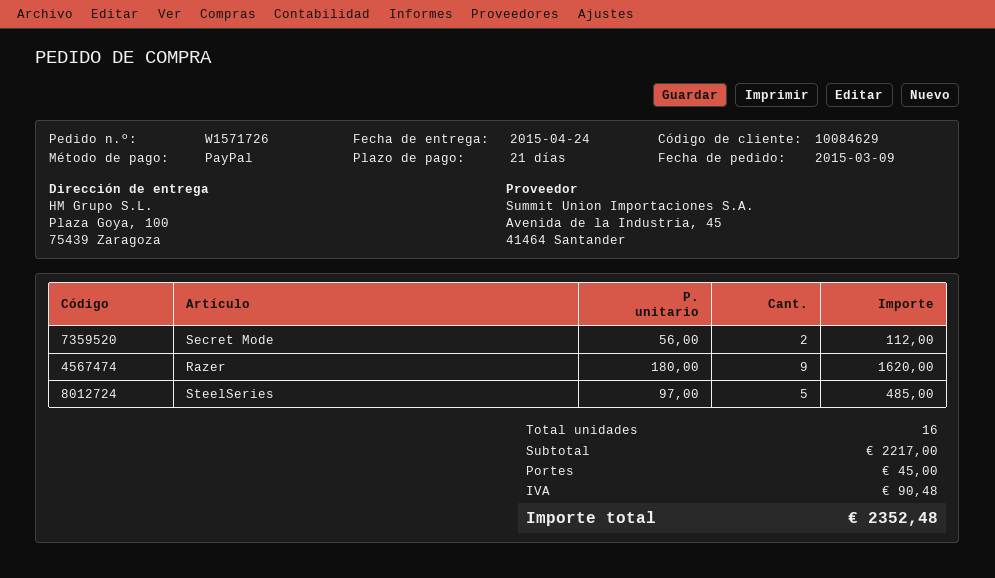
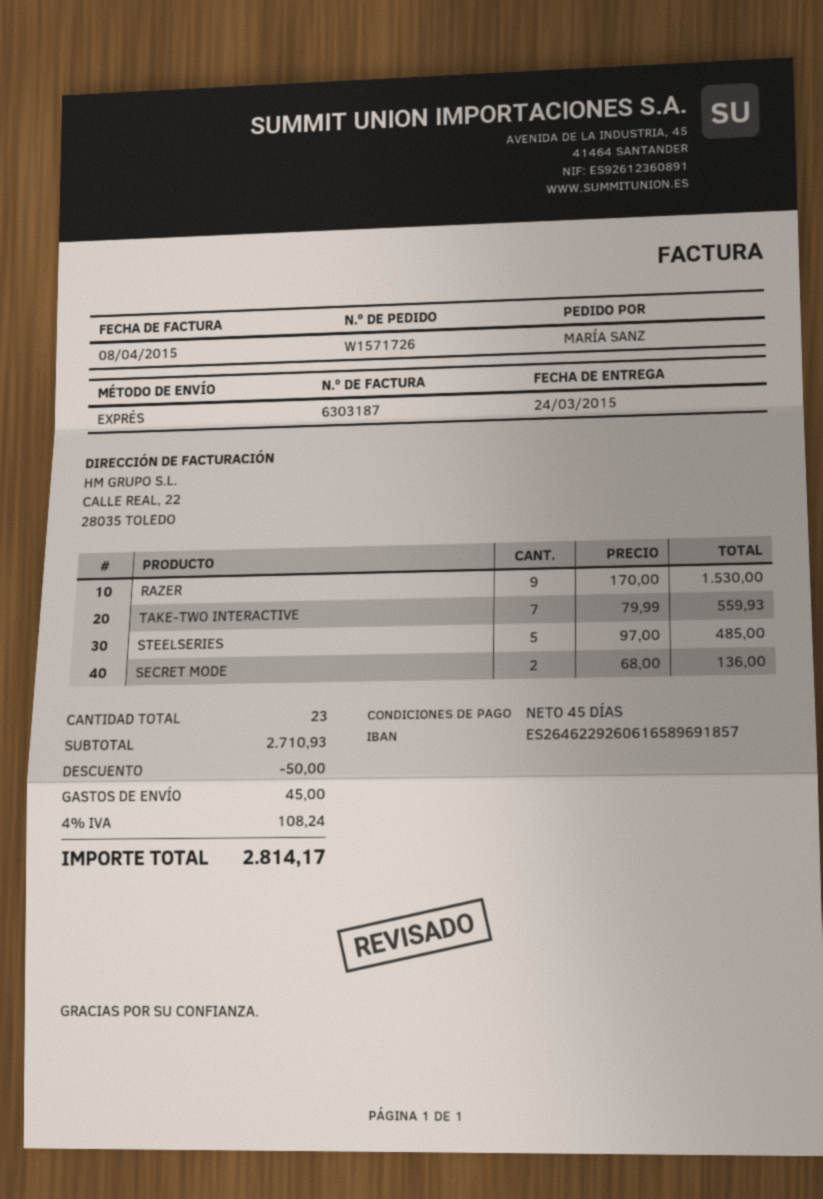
delivery date: 2015-04-24 -> 2015-03-24
payment terms: 21 days -> 45 days
Secret Mode: 2 x 56.00 = 112.00 -> 2 x 68.00 = 136.00
Razer: 9 x 180.00 = 1620.00 -> 9 x 170.00 = 1530.00
TAKE-TWO INTERACTIVE: none -> 7 x 79.99 = 559.93
total quantity: 16 -> 23
subtotal: 2217.00 -> 2710.93
discount: none -> 50.00
tax: 90.48 -> 108.24
total: 2352.48 -> 2814.17

